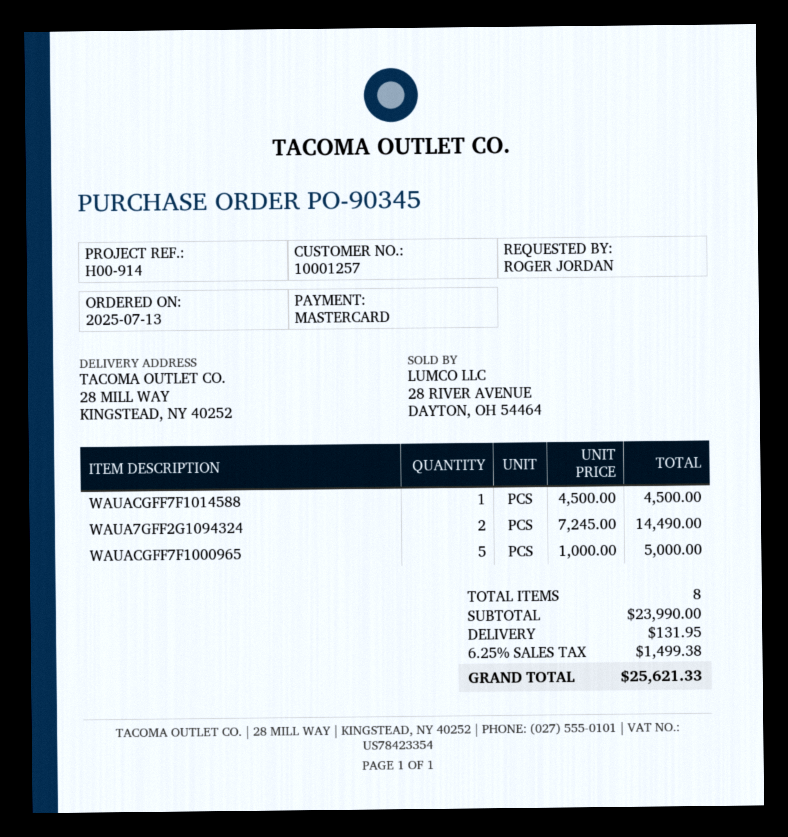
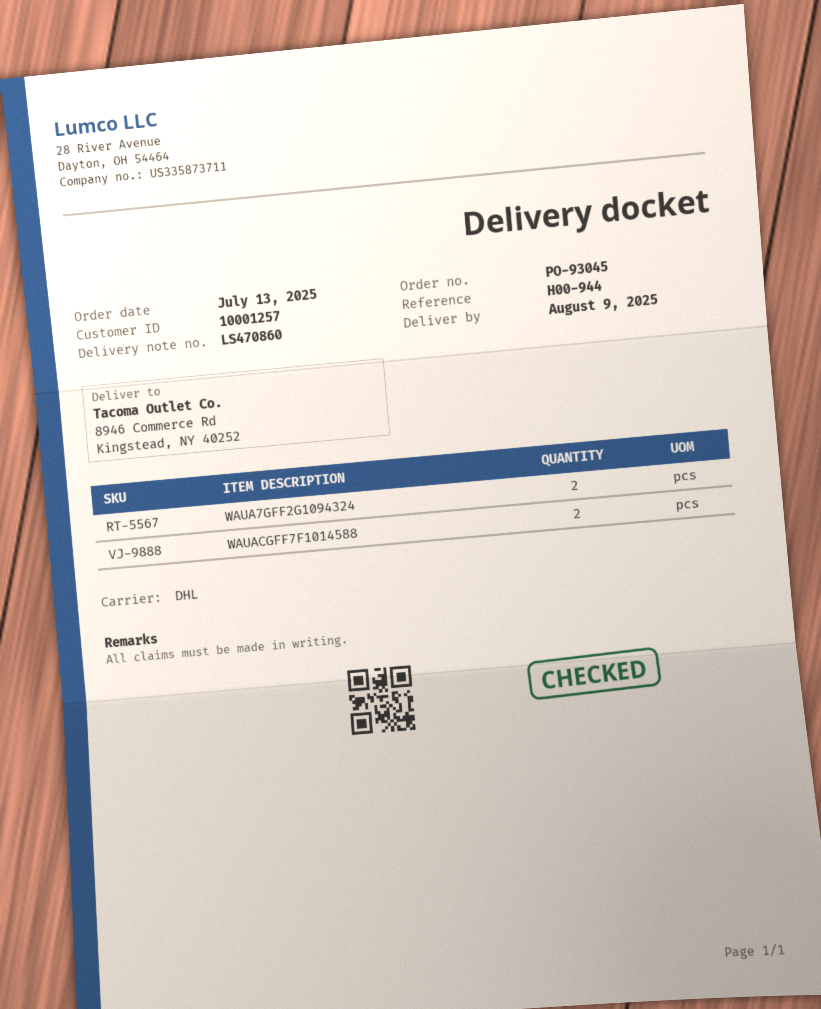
order number: PO-90345 -> PO-93045
reference: H00-914 -> H00-944
ship to: 28 MILL WAY, KINGSTEAD, NY 40252 -> 8946 Commerce Rd, Kingstead, NY 40252
WAUACGFF7F1014588: 1 -> 2
WAUACGFF7F1000965: 5 -> none

